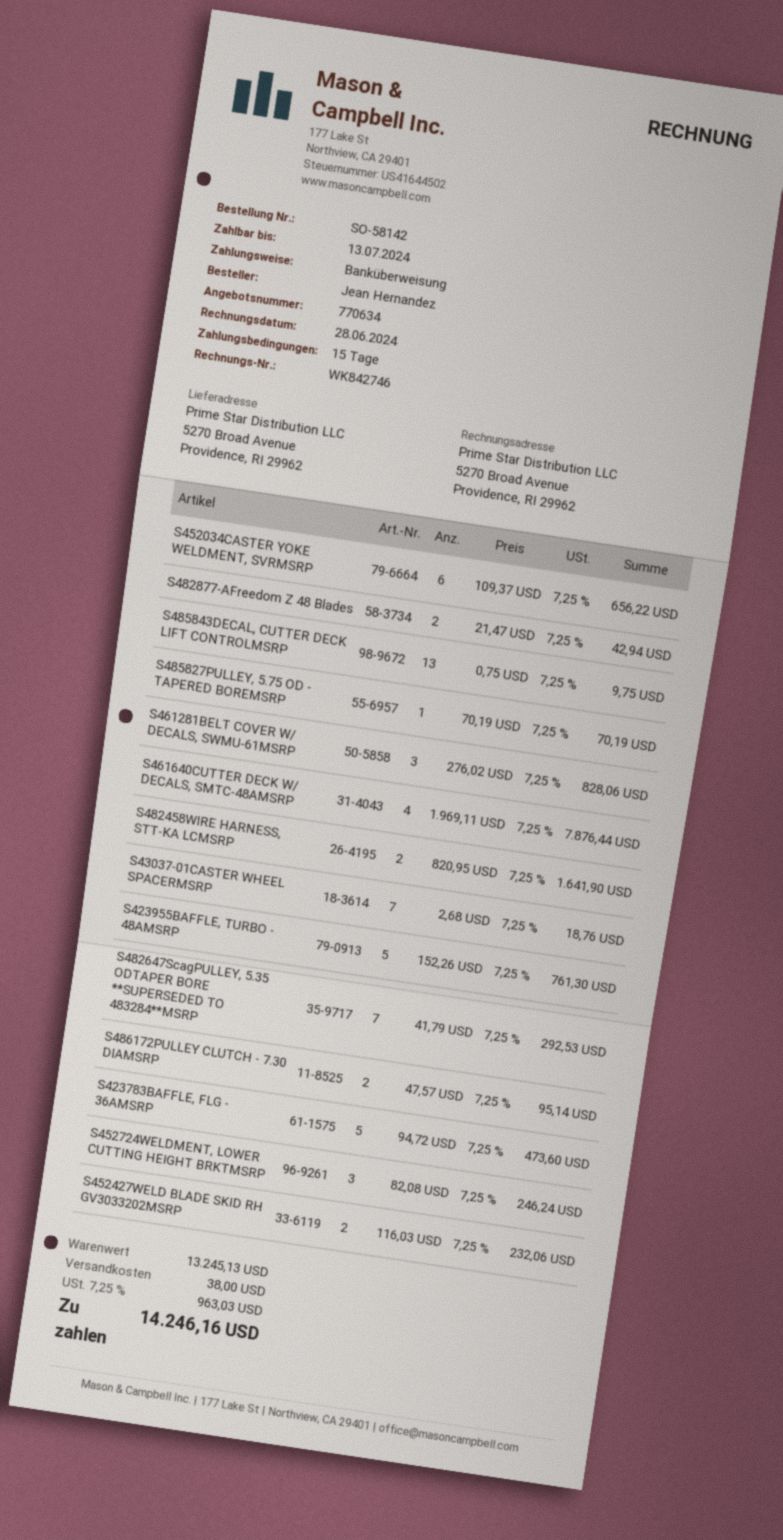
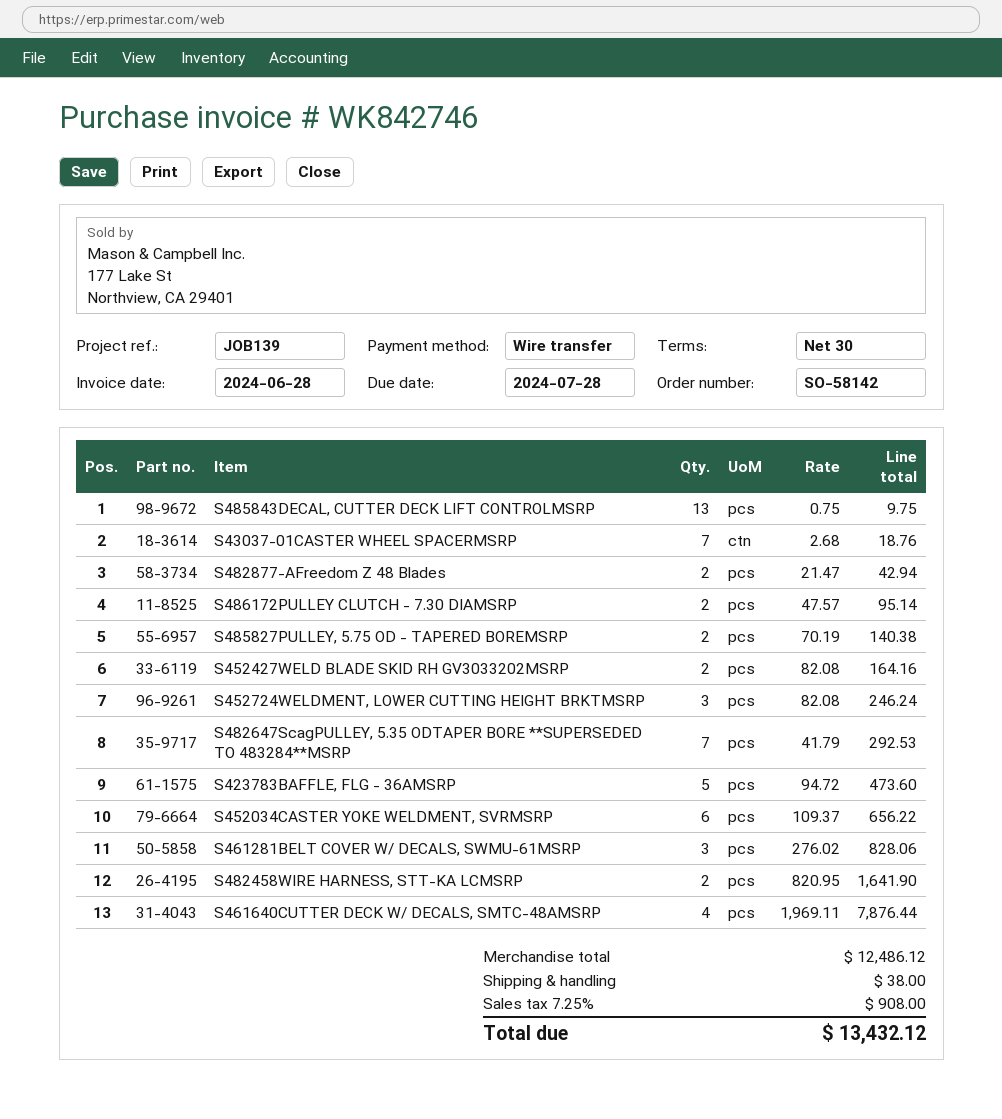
payment terms: 15 days -> 30 days
due date: 2024-07-13 -> 2024-07-28
S485827PULLEY, 5.75 OD - TAPERED BOREMSRP: 1 x 70.19 = 70.19 -> 2 x 70.19 = 140.38
S423955BAFFLE, TURBO - 48AMSRP: 5 x 152.26 = 761.30 -> none
S452427WELD BLADE SKID RH GV3033202MSRP: 2 x 116.03 = 232.06 -> 2 x 82.08 = 164.16
subtotal: 13245.13 -> 12486.12
tax: 7.25% = 963.03 -> 7.25% = 908.00
total: 14246.16 -> 13432.12

